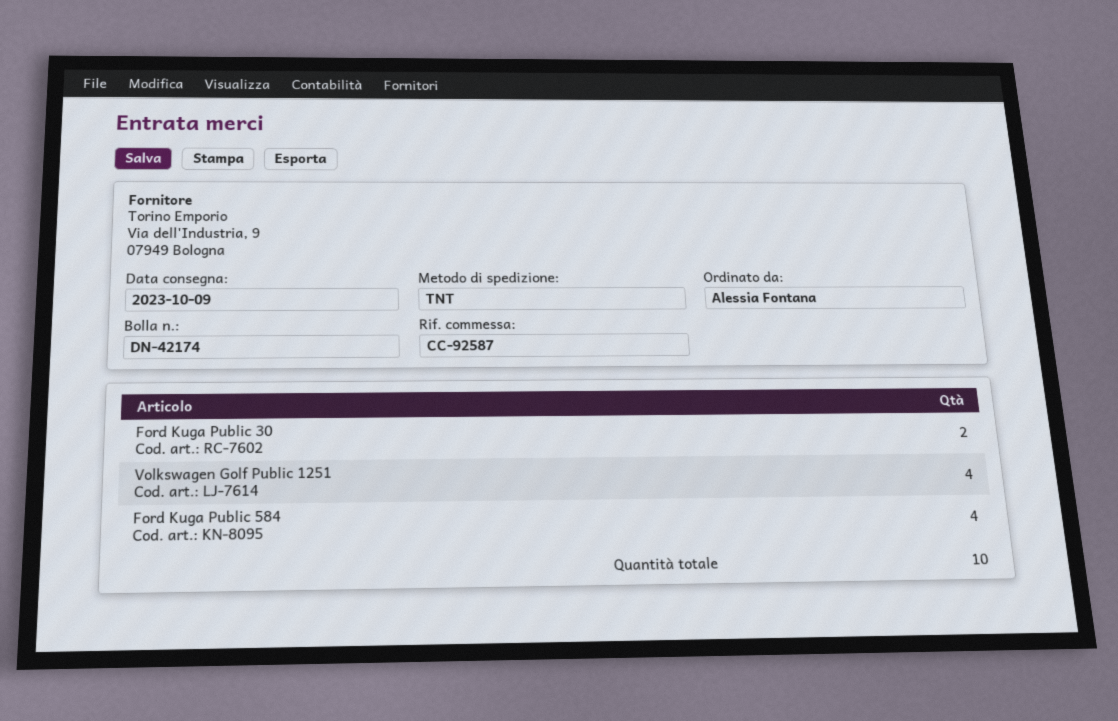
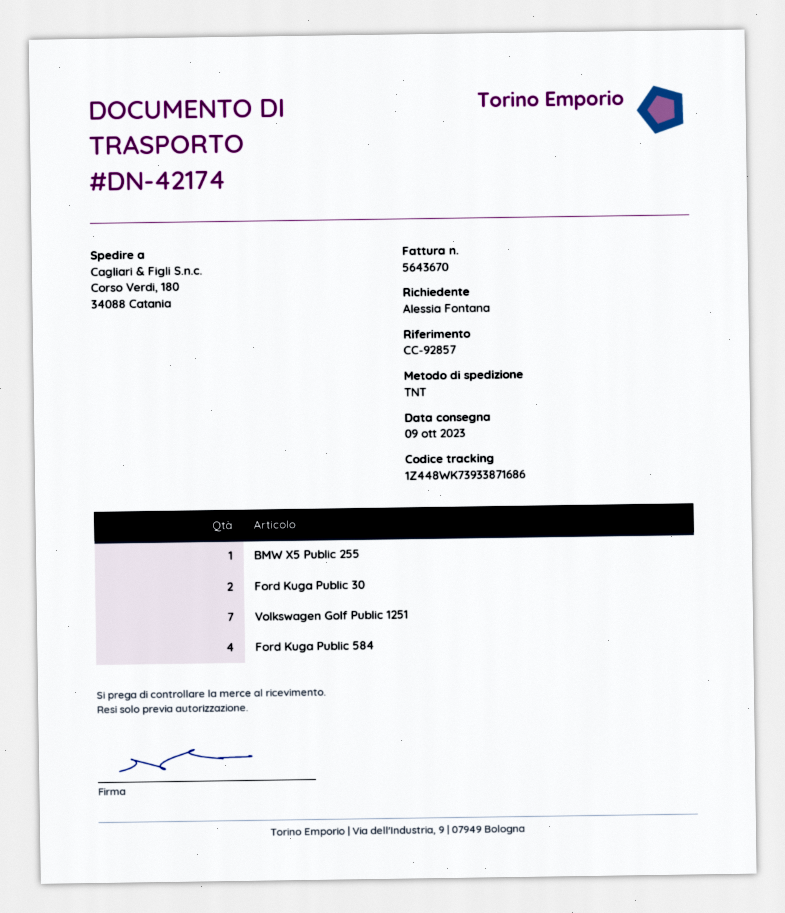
reference: CC-92587 -> CC-92857
Volkswagen Golf Public 1251: 4 -> 7
BMW X5 Public 255: none -> 1

